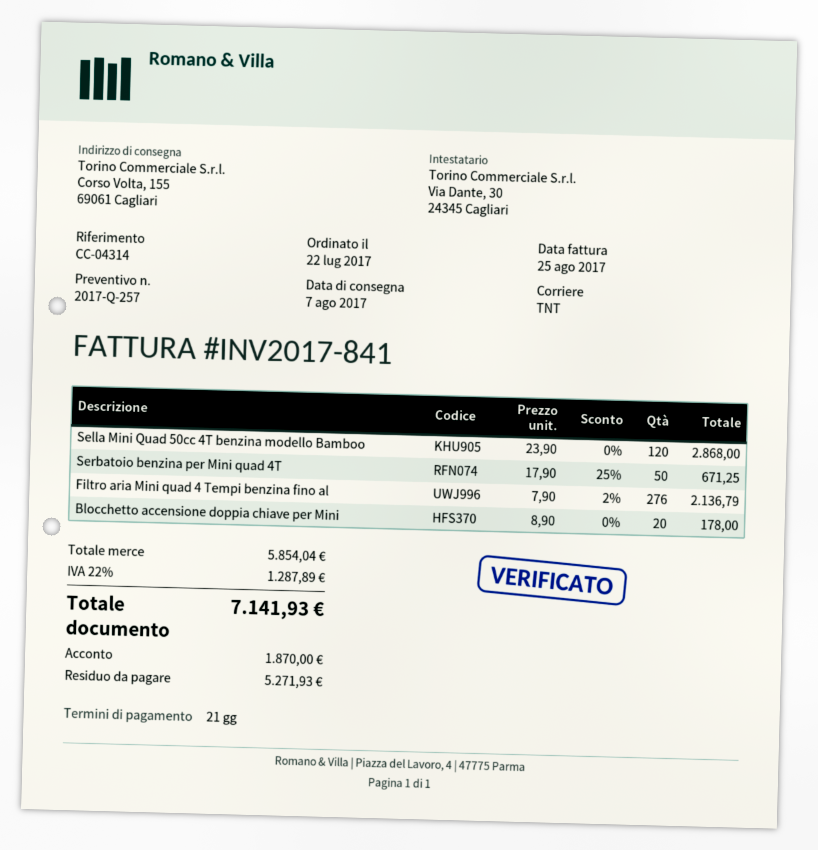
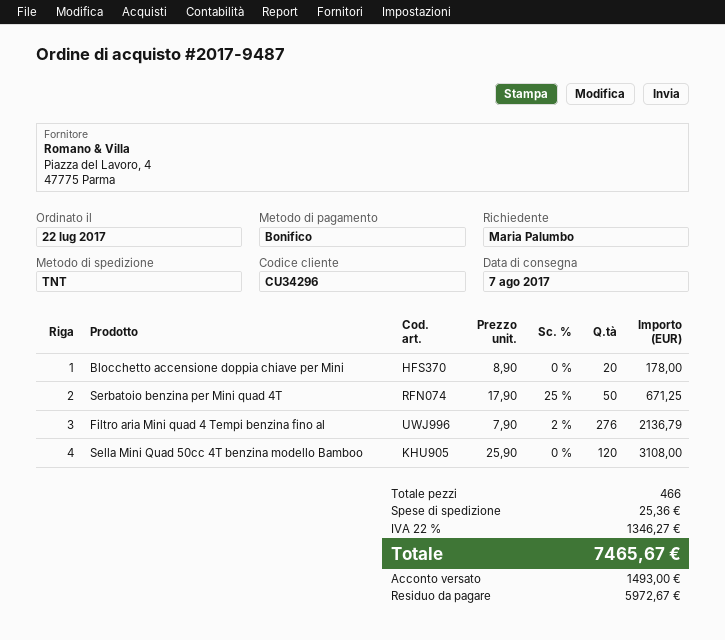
Sella Mini Quad 50cc 4T benzina modello Bamboo: 120 x 23.90 = 2868.00 -> 120 x 25.90 = 3108.00
shipping: none -> 25.36
tax: 22% = 1287.89 -> 22% = 1346.27
total: 7141.93 -> 7465.67
deposit: 1870.00 -> 1493.00
balance: 5271.93 -> 5972.67

